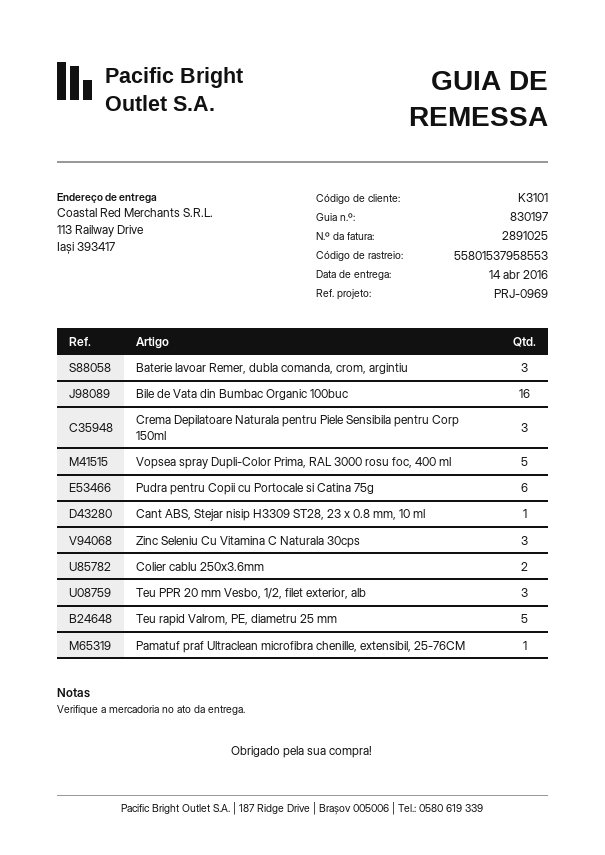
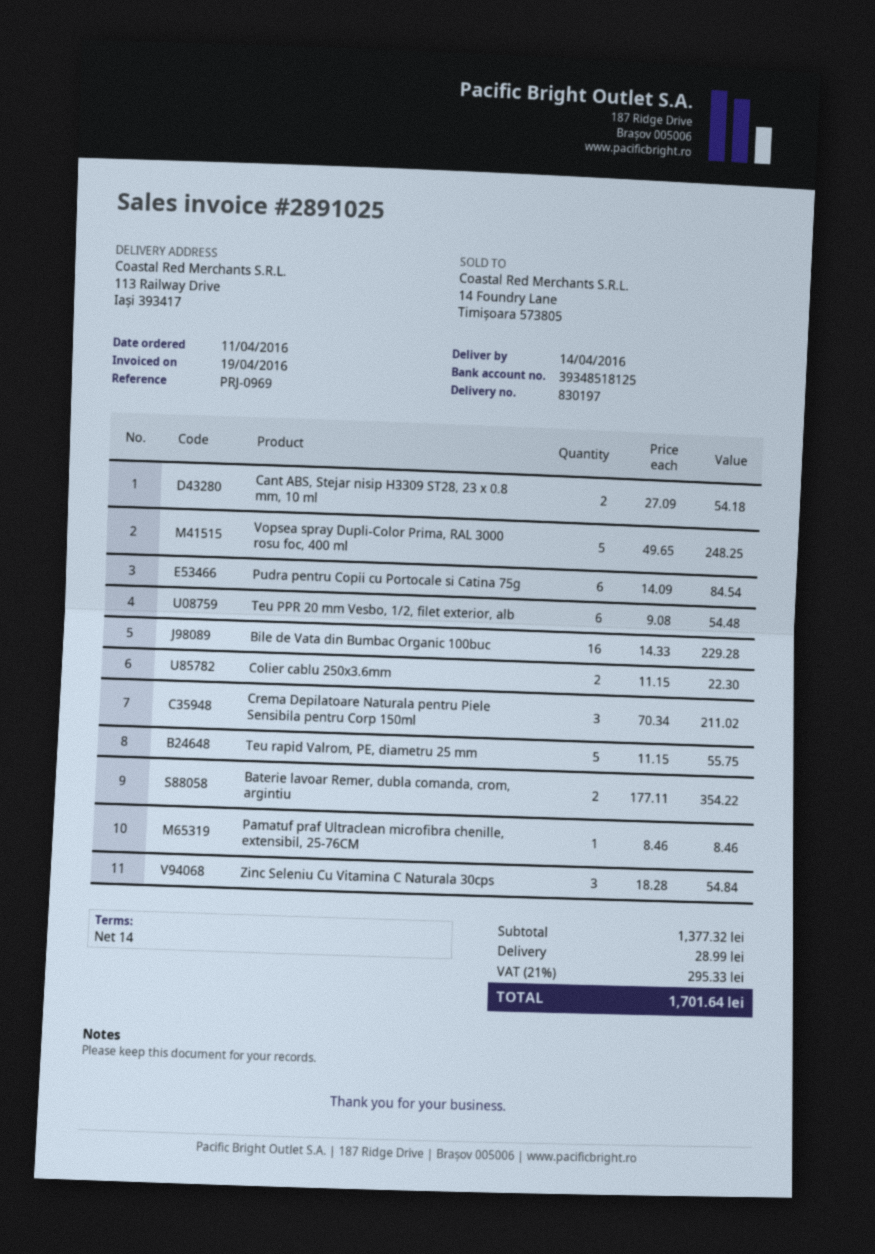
Baterie lavoar Remer, dubla comanda, crom, argintiu: 3 -> 2
Cant ABS, Stejar nisip H3309 ST28, 23 x 0.8 mm, 10 ml: 1 -> 2
Teu PPR 20 mm Vesbo, 1/2, filet exterior, alb: 3 -> 6

